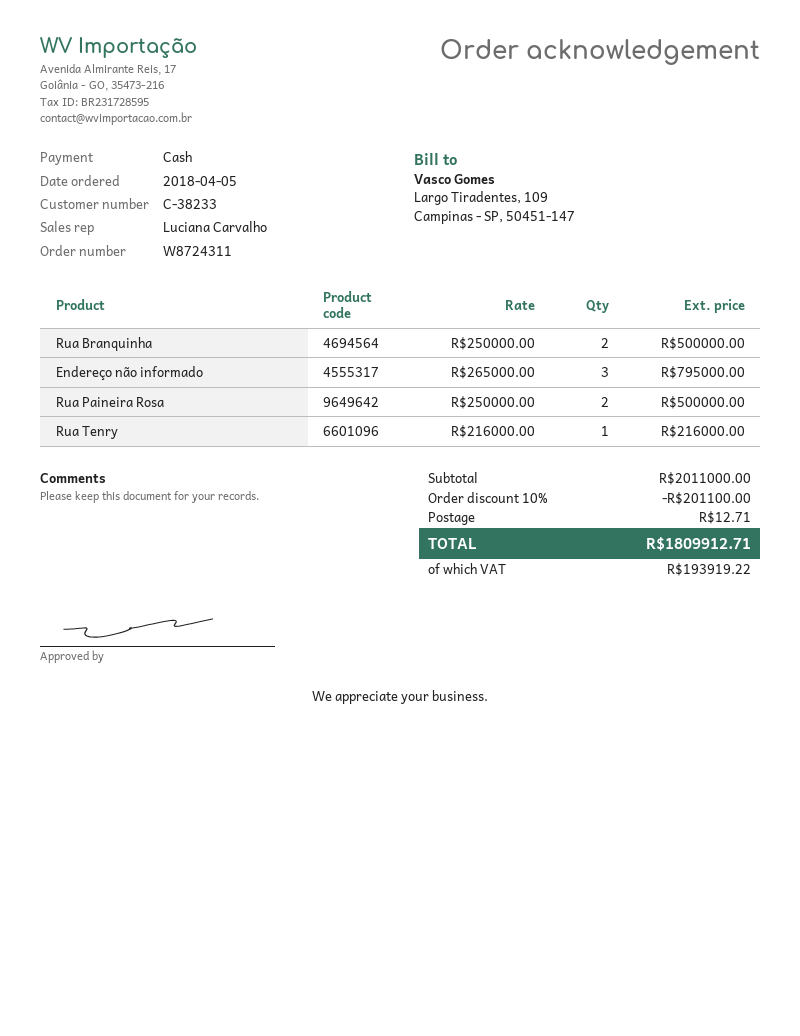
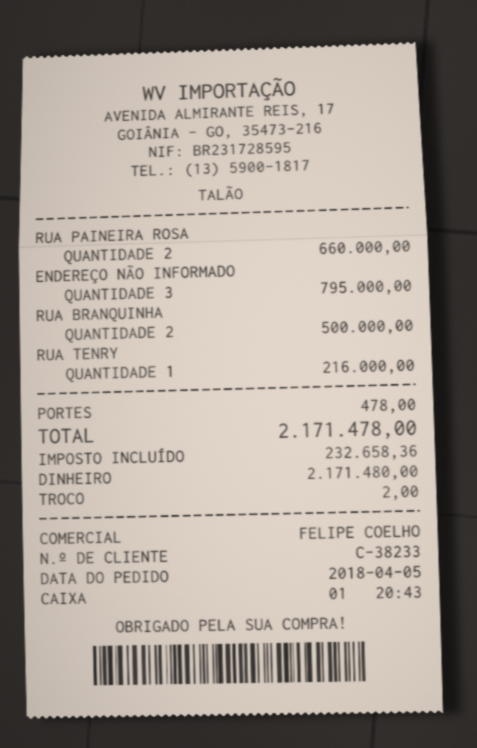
sales rep: Luciana Carvalho -> FELIPE COELHO
Rua Paineira Rosa: 2 for 500000.00 -> 2 for 660000.00
discount: 10% = 201100.00 -> none
shipping: 12.71 -> 478.00
tax: 193919.22 -> 232658.36
total: 1809912.71 -> 2171478.00

